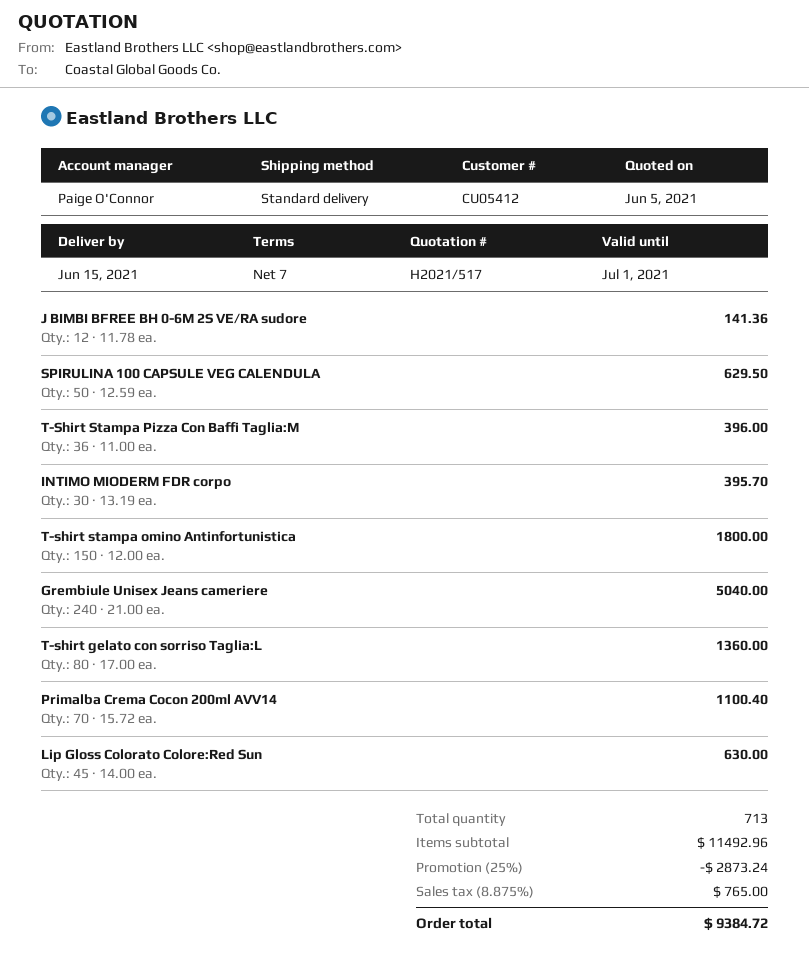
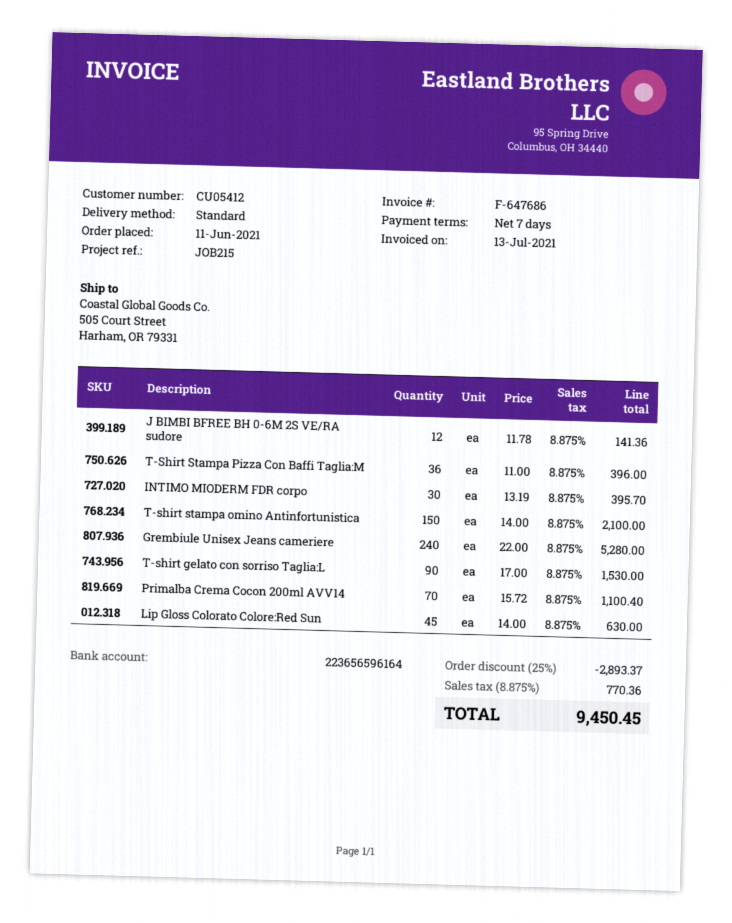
SPIRULINA 100 CAPSULE VEG CALENDULA: 50 x 12.59 = 629.50 -> none
T-shirt stampa omino Antinfortunistica: 150 x 12.00 = 1800.00 -> 150 x 14.00 = 2100.00
Grembiule Unisex Jeans cameriere: 240 x 21.00 = 5040.00 -> 240 x 22.00 = 5280.00
T-shirt gelato con sorriso Taglia:L: 80 x 17.00 = 1360.00 -> 90 x 17.00 = 1530.00
discount: 25% = 2873.24 -> 25% = 2893.37
tax: 8.875% = 765.00 -> 8.875% = 770.36
total: 9384.72 -> 9450.45

